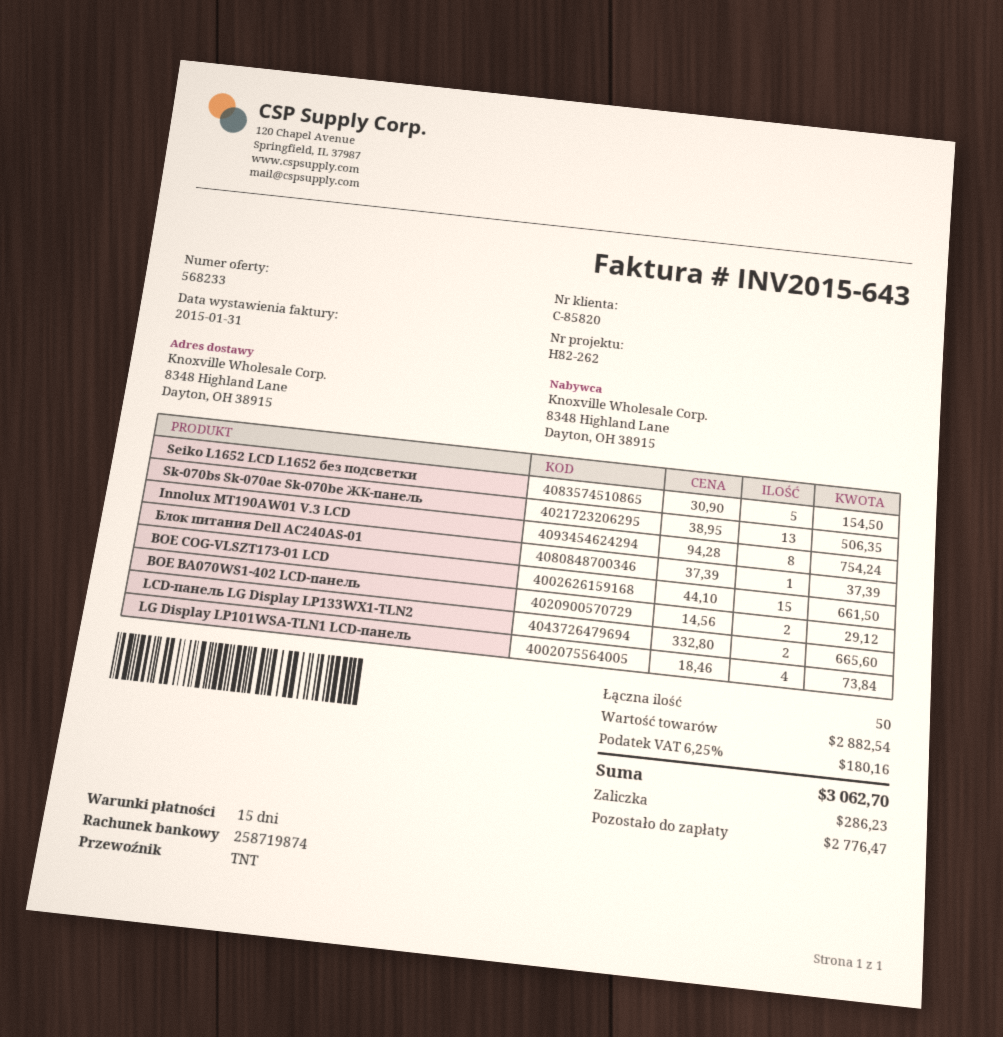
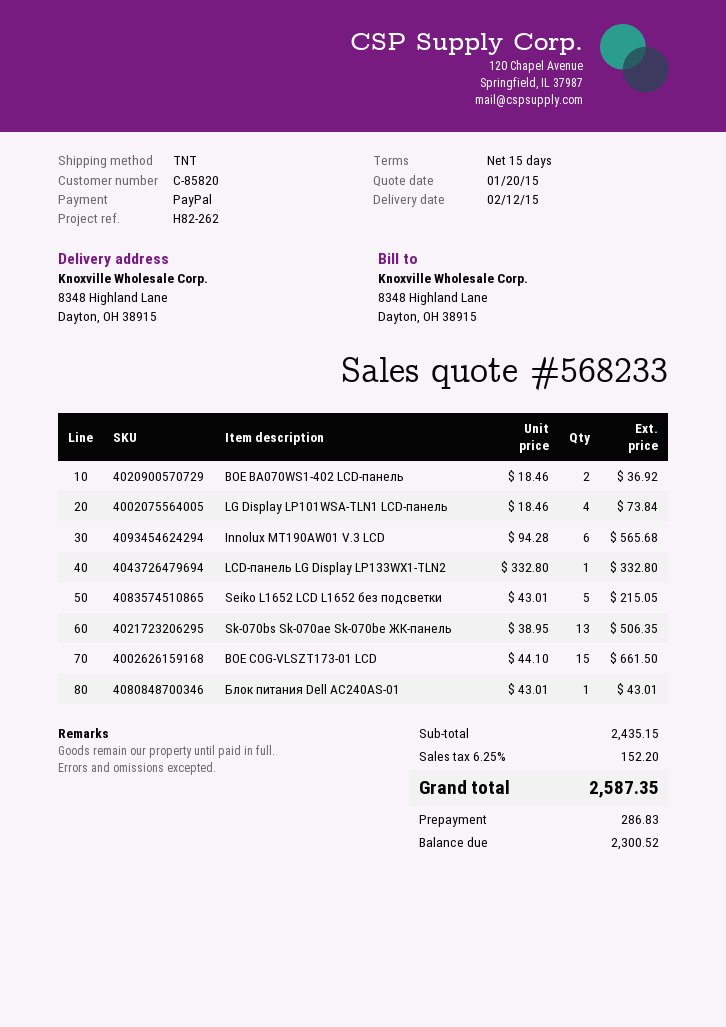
Seiko L1652 LCD L1652 без подсветки: 5 x 30.90 = 154.50 -> 5 x 43.01 = 215.05
Innolux MT190AW01 V.3 LCD: 8 x 94.28 = 754.24 -> 6 x 94.28 = 565.68
Блок питания Dell AC240AS-01: 1 x 37.39 = 37.39 -> 1 x 43.01 = 43.01
BOE BA070WS1-402 LCD-панель: 2 x 14.56 = 29.12 -> 2 x 18.46 = 36.92
LCD-панель LG Display LP133WX1-TLN2: 2 x 332.80 = 665.60 -> 1 x 332.80 = 332.80
subtotal: 2882.54 -> 2435.15
tax: 6.25% = 180.16 -> 6.25% = 152.20
total: 3062.70 -> 2587.35
deposit: 286.23 -> 286.83
balance: 2776.47 -> 2300.52

